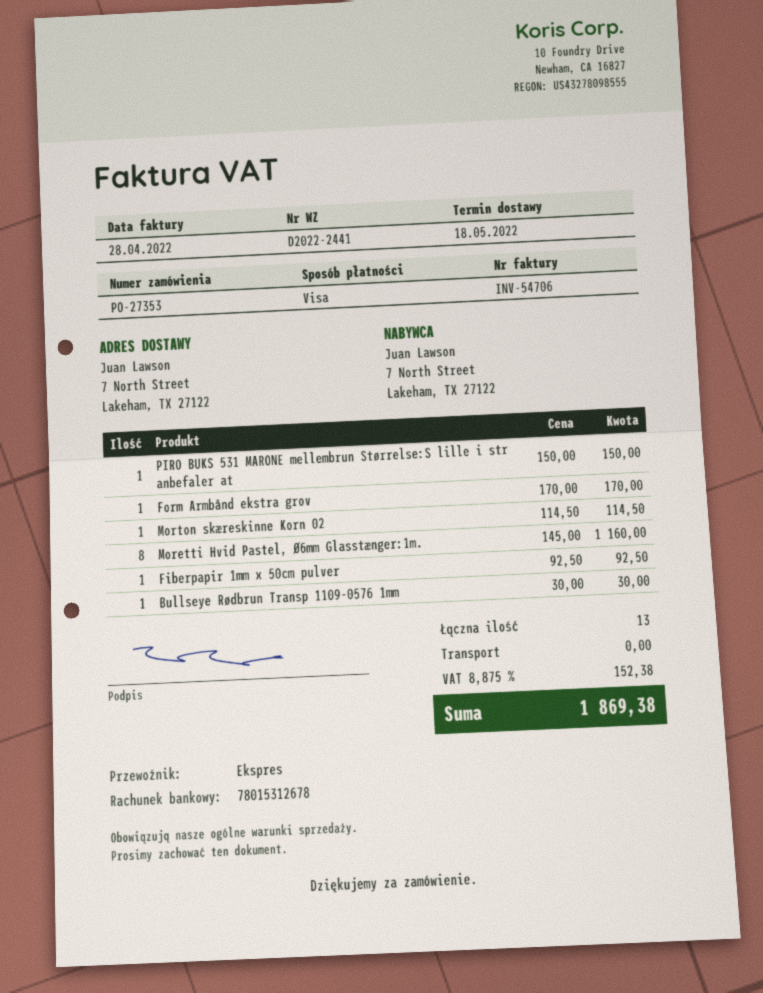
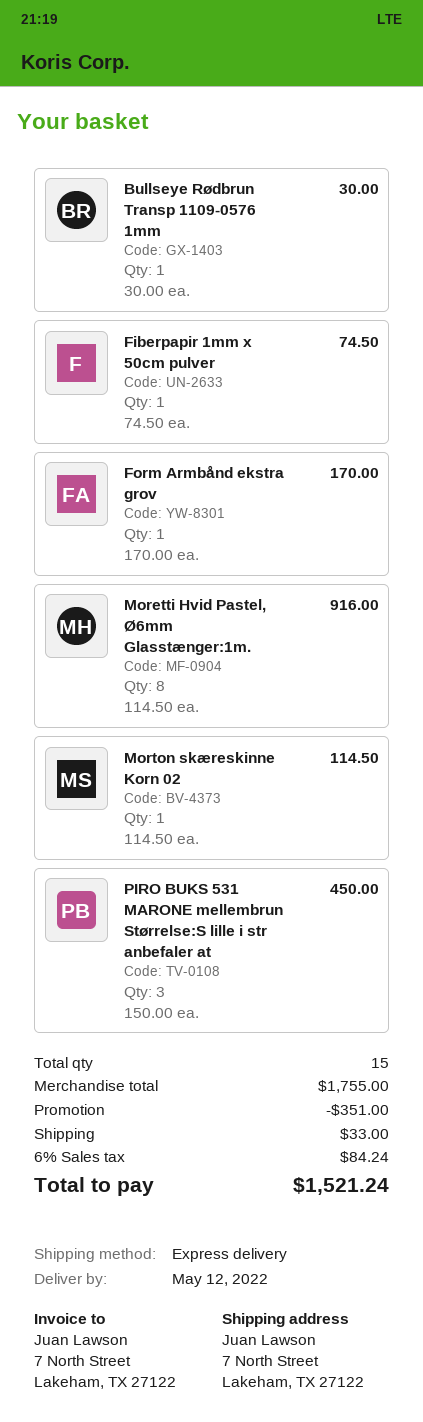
delivery date: 2022-05-18 -> 2022-05-12
PIRO BUKS 531 MARONE mellembrun Størrelse:S lille i str anbefaler at: 1 x 150.00 = 150.00 -> 3 x 150.00 = 450.00
Moretti Hvid Pastel, Ø6mm Glasstænger:1m.: 8 x 145.00 = 1160.00 -> 8 x 114.50 = 916.00
Fiberpapir 1mm x 50cm pulver: 1 x 92.50 = 92.50 -> 1 x 74.50 = 74.50
total quantity: 13 -> 15
discount: none -> 351.00
shipping: 0.00 -> 33.00
tax: 8.875% = 152.38 -> 6% = 84.24
total: 1869.38 -> 1521.24

